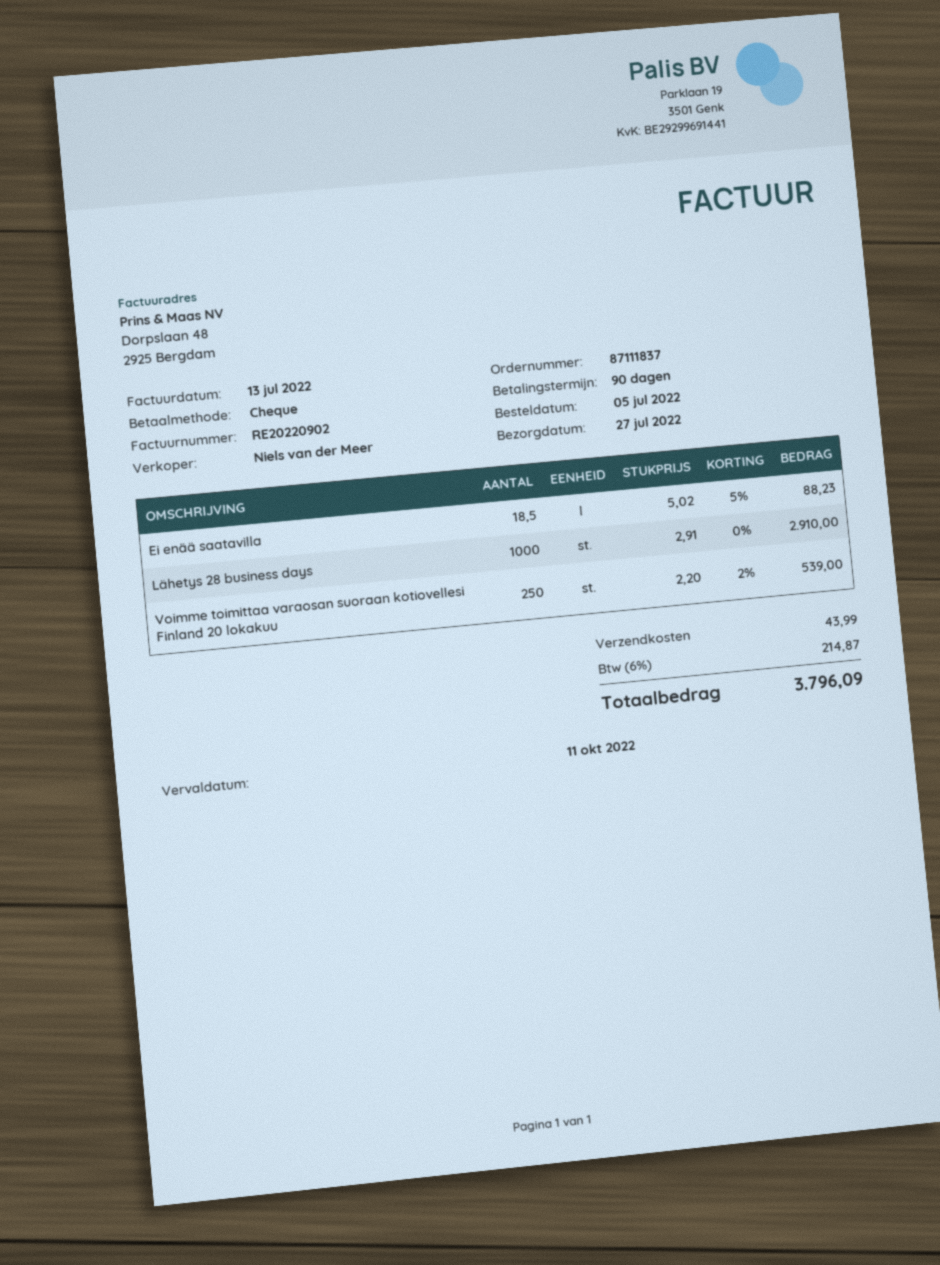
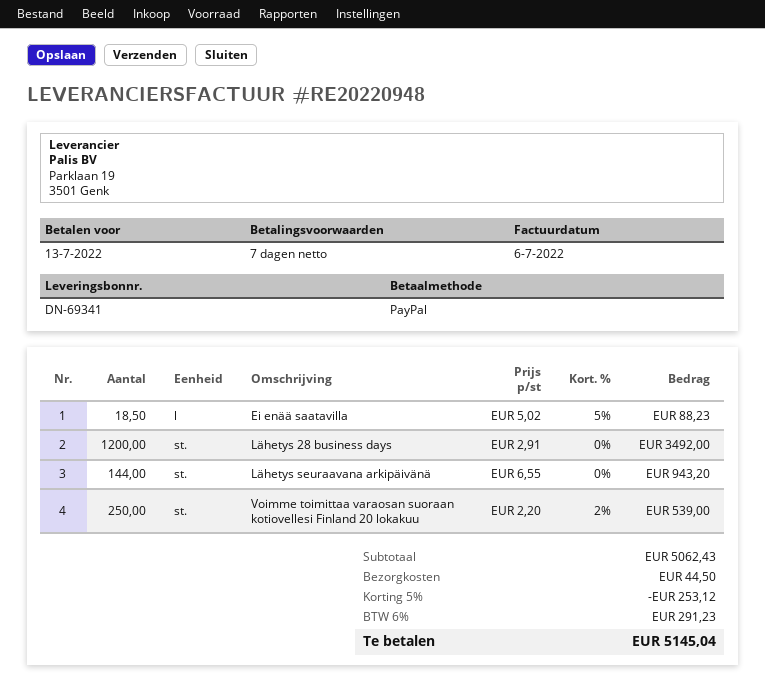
invoice number: RE20220902 -> RE20220948
invoice date: 2022-07-13 -> 2022-07-06
payment terms: 90 days -> 7 days
due date: 2022-10-11 -> 2022-07-13
payment method: cheque -> PayPal
Lähetys 28 business days: 1000 x 2.91 = 2910.00 -> 1200 x 2.91 = 3492.00
Lähetys seuraavana arkipäivänä: none -> 144 x 6.55 = 943.20
discount: none -> 5% = 253.12
shipping: 43.99 -> 44.50
tax: 6% = 214.87 -> 6% = 291.23
total: 3796.09 -> 5145.04

